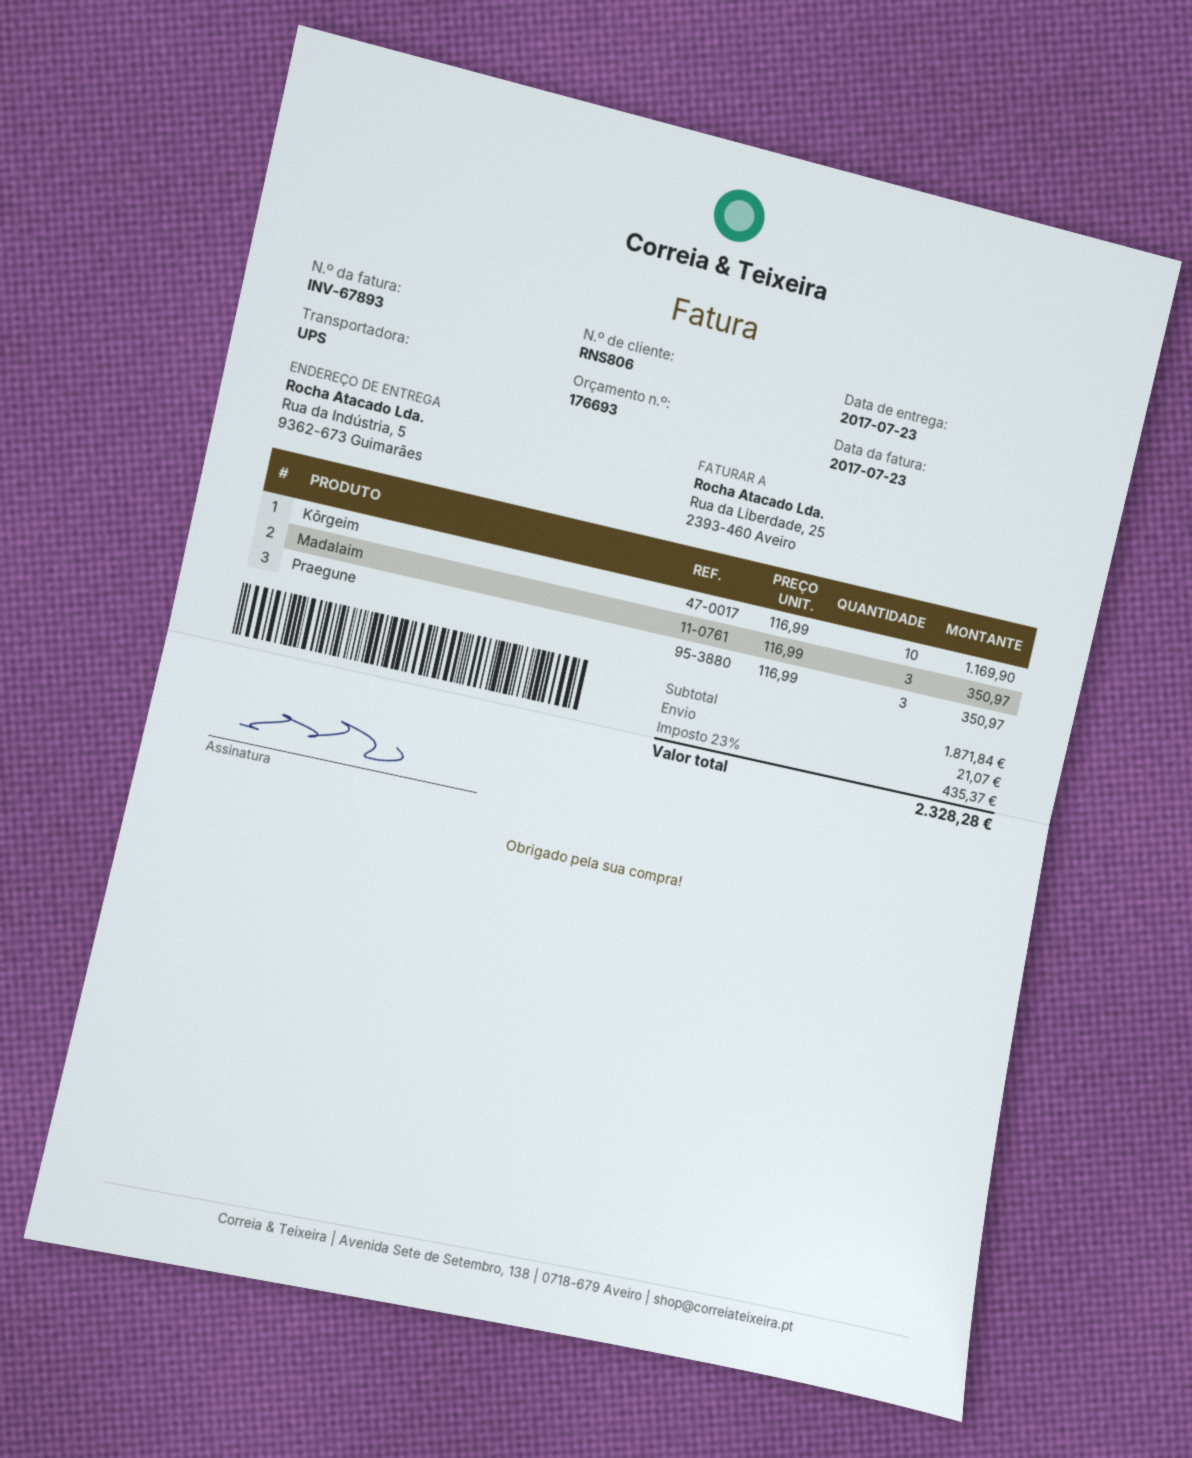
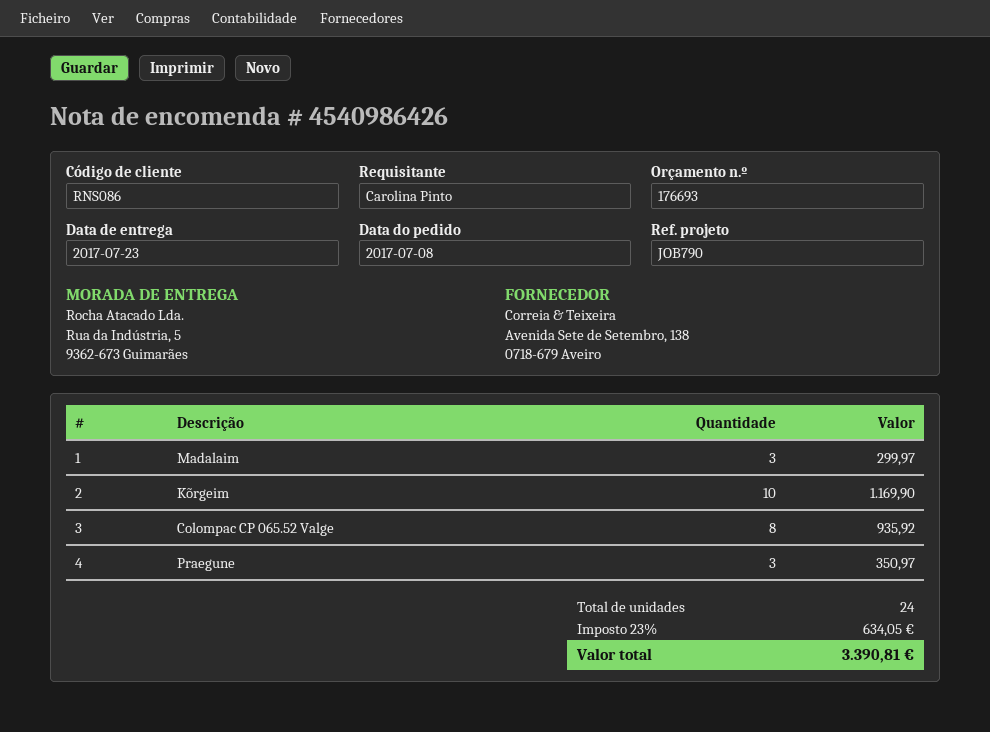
customer number: RNS806 -> RNS086
Madalaim: 3 for 350.97 -> 3 for 299.97
Colompac CP 065.52 Valge: none -> 8 for 935.92
shipping: 21.07 -> none
tax: 23% = 435.37 -> 23% = 634.05
total: 2328.28 -> 3390.81

